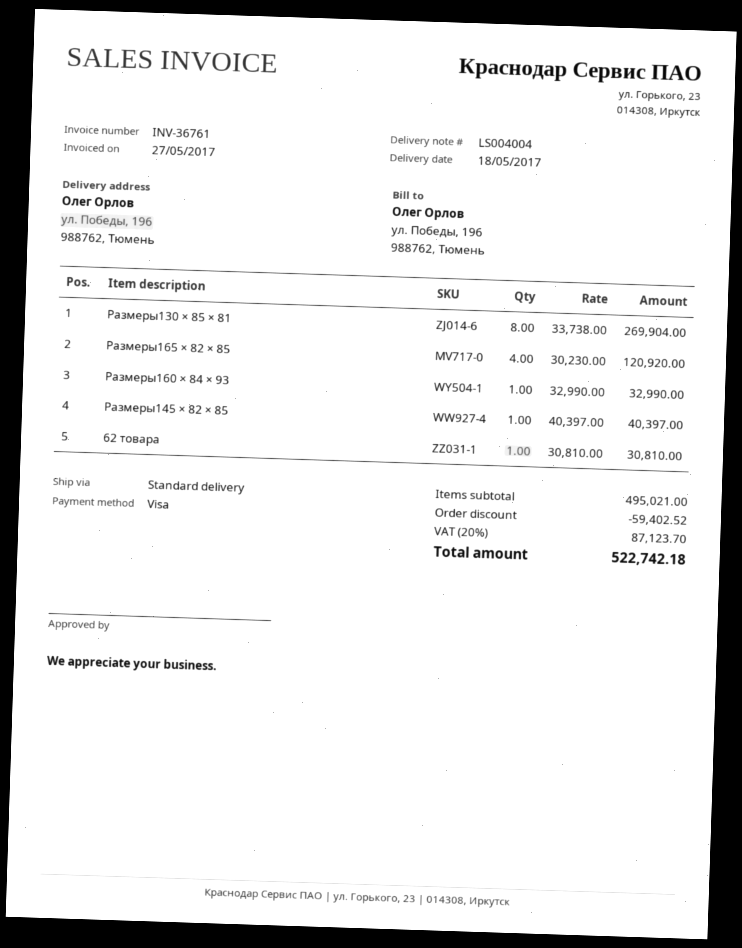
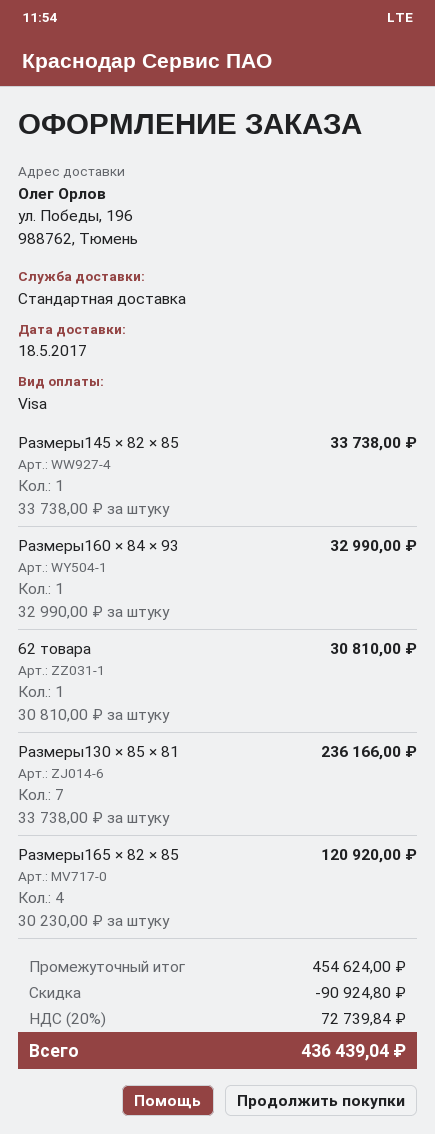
Размеры130 × 85 × 81: 8 x 33738.00 = 269904.00 -> 7 x 33738.00 = 236166.00
Размеры145 × 82 × 85: 1 x 40397.00 = 40397.00 -> 1 x 33738.00 = 33738.00
subtotal: 495021.00 -> 454624.00
discount: 59402.52 -> 90924.80
tax: 20% = 87123.70 -> 20% = 72739.84
total: 522742.18 -> 436439.04

